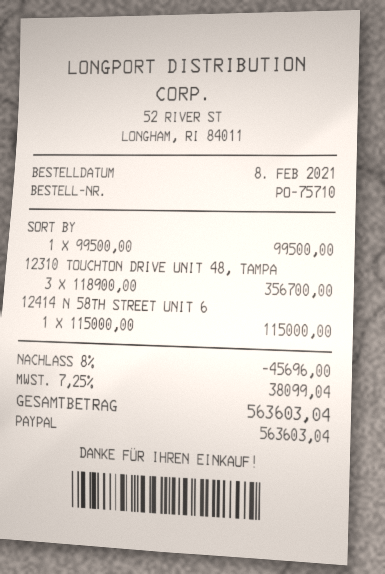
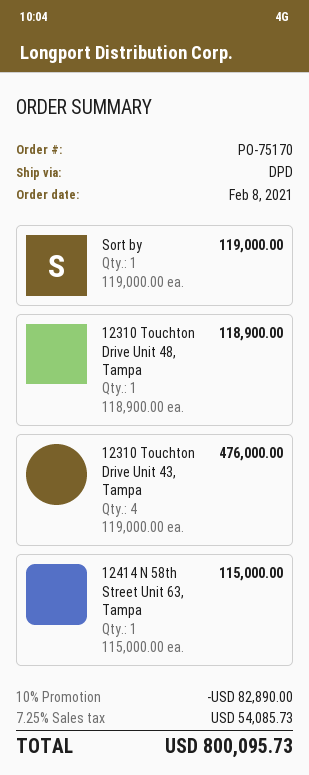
order number: PO-75710 -> PO-75170
SORT BY: 1 x 99500.00 = 99500.00 -> 1 x 119000.00 = 119000.00
12310 TOUCHTON DRIVE UNIT 48, TAMPA: 3 x 118900.00 = 356700.00 -> 1 x 118900.00 = 118900.00
12310 Touchton Drive Unit 43, Tampa: none -> 4 x 119000.00 = 476000.00
discount: 8% = 45696.00 -> 10% = 82890.00
tax: 7.25% = 38099.04 -> 7.25% = 54085.73
total: 563603.04 -> 800095.73

